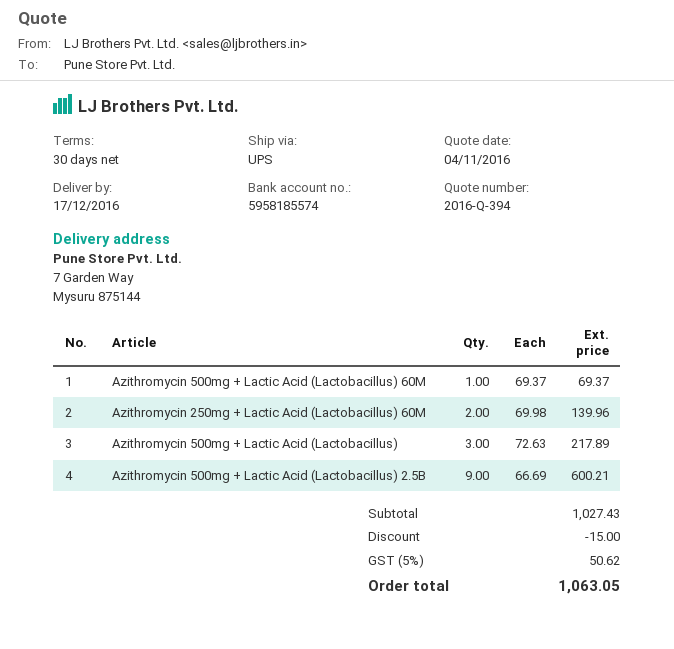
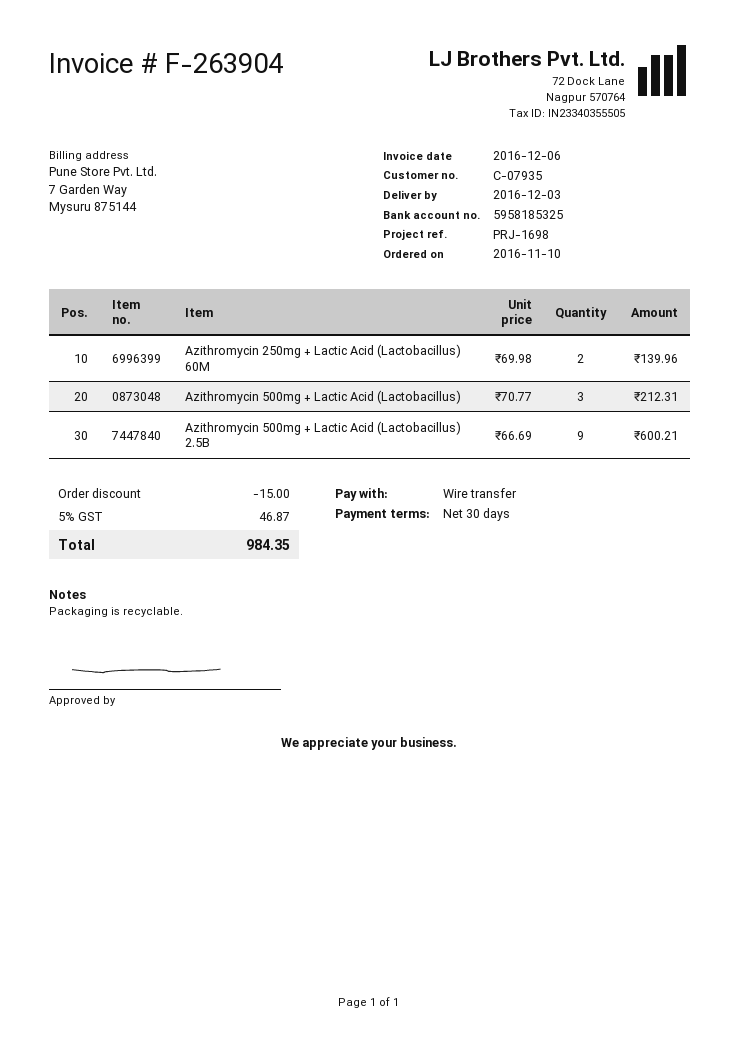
delivery date: 2016-12-17 -> 2016-12-03
bank account: 5958185574 -> 5958185325
Azithromycin 500mg + Lactic Acid (Lactobacillus) 60M: 1 x 69.37 = 69.37 -> none
Azithromycin 500mg + Lactic Acid (Lactobacillus): 3 x 72.63 = 217.89 -> 3 x 70.77 = 212.31
tax: 5% = 50.62 -> 5% = 46.87
total: 1063.05 -> 984.35

